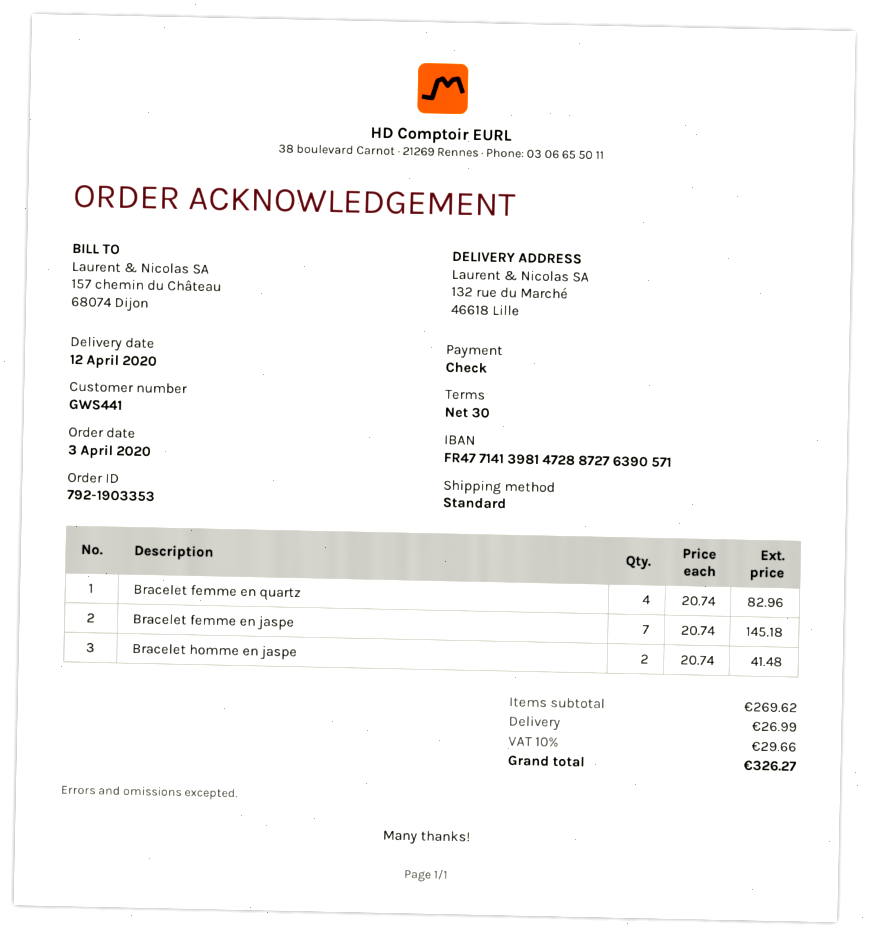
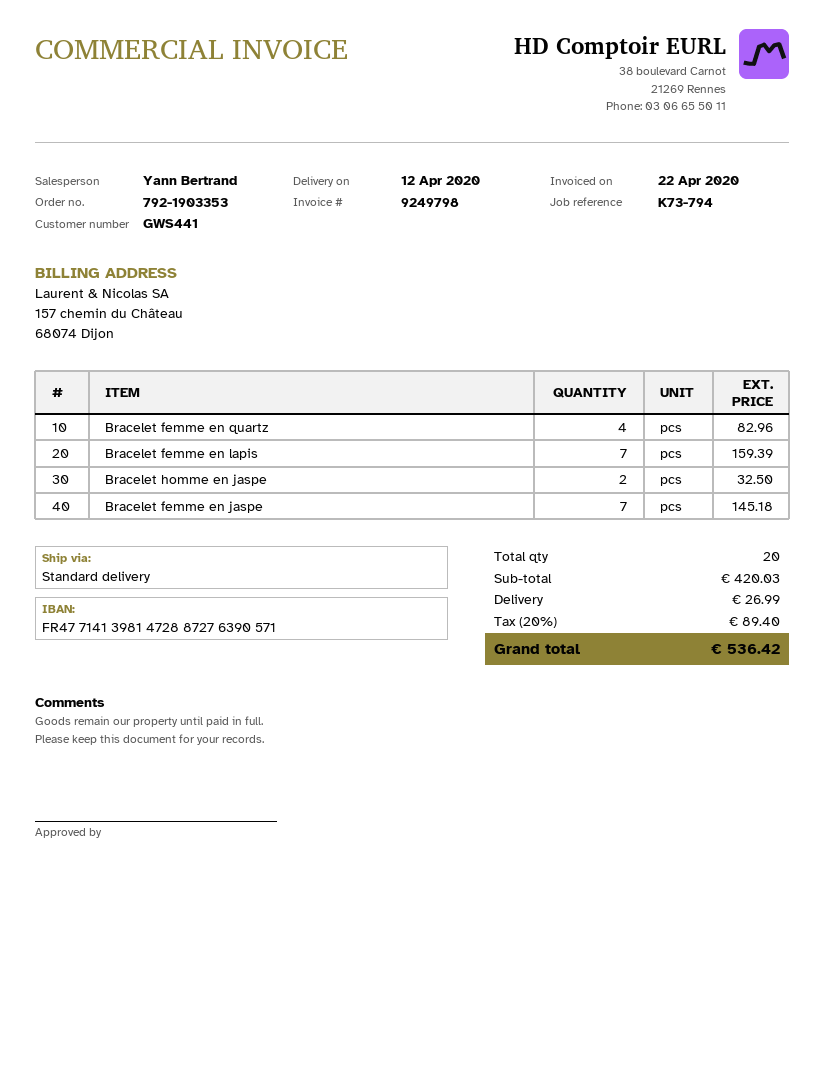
Bracelet homme en jaspe: 2 for 41.48 -> 2 for 32.50
Bracelet femme en lapis: none -> 7 for 159.39
subtotal: 269.62 -> 420.03
tax: 10% = 29.66 -> 20% = 89.40
total: 326.27 -> 536.42

